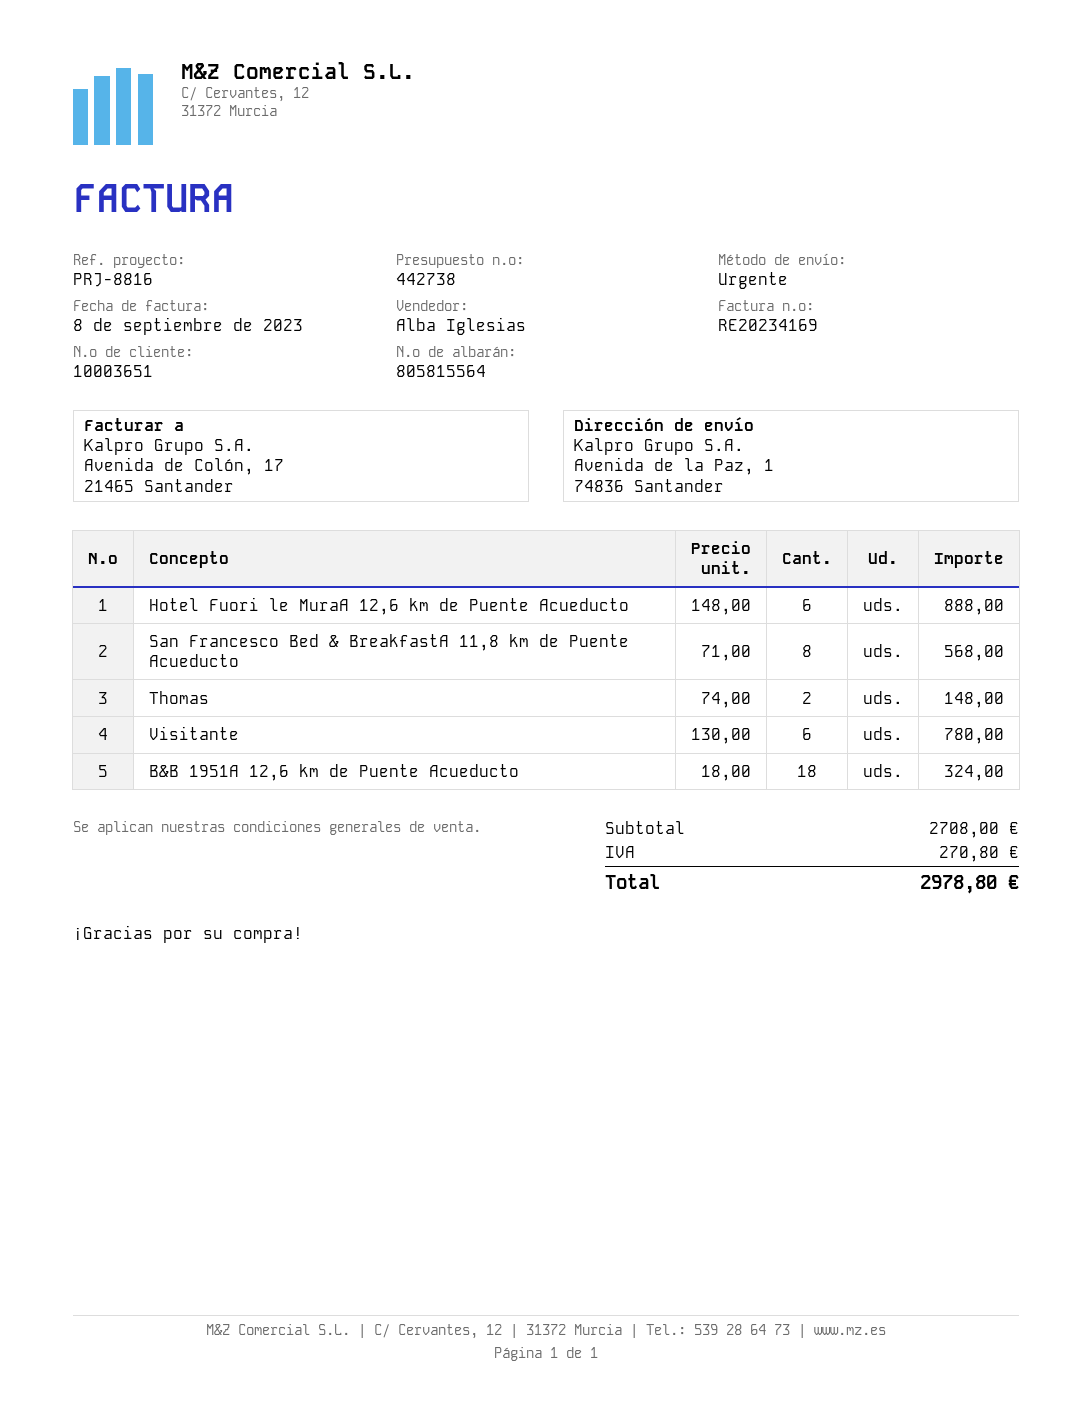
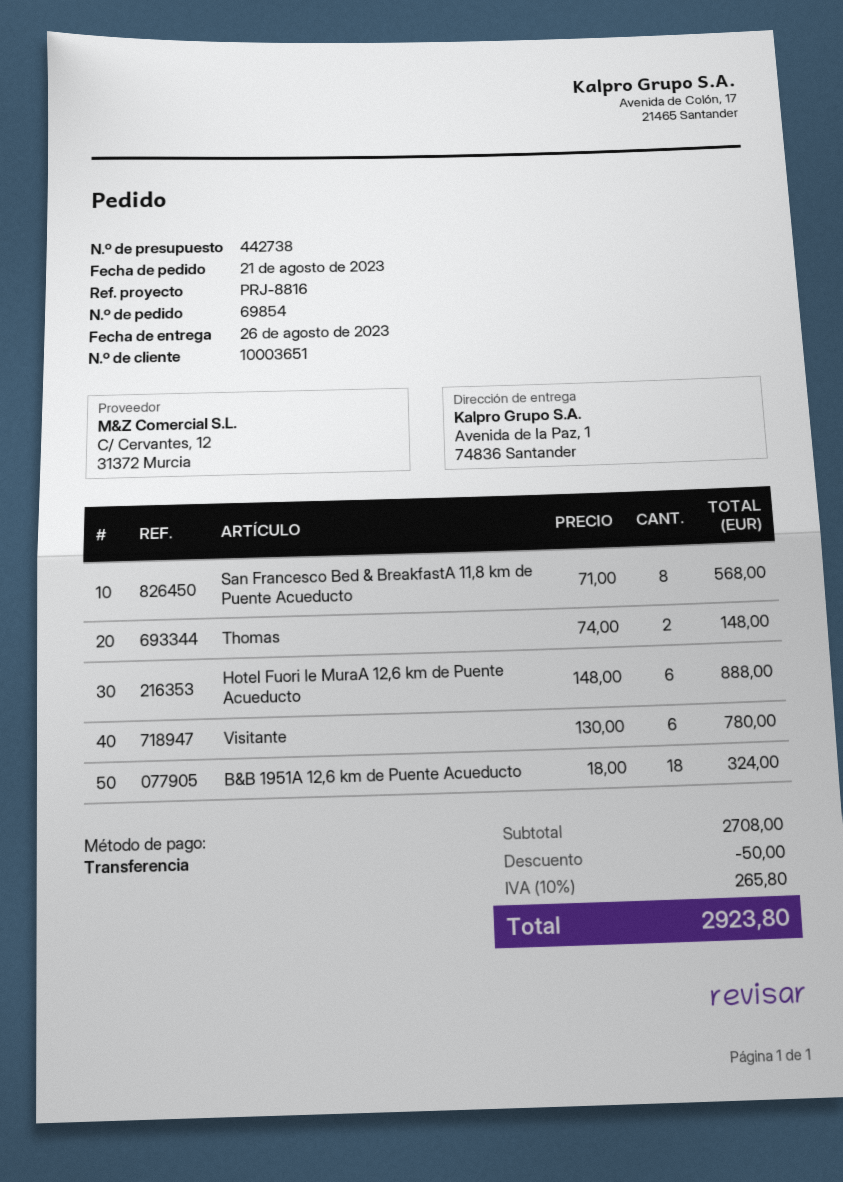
discount: none -> 50.00
tax: 270.80 -> 265.80
total: 2978.80 -> 2923.80

